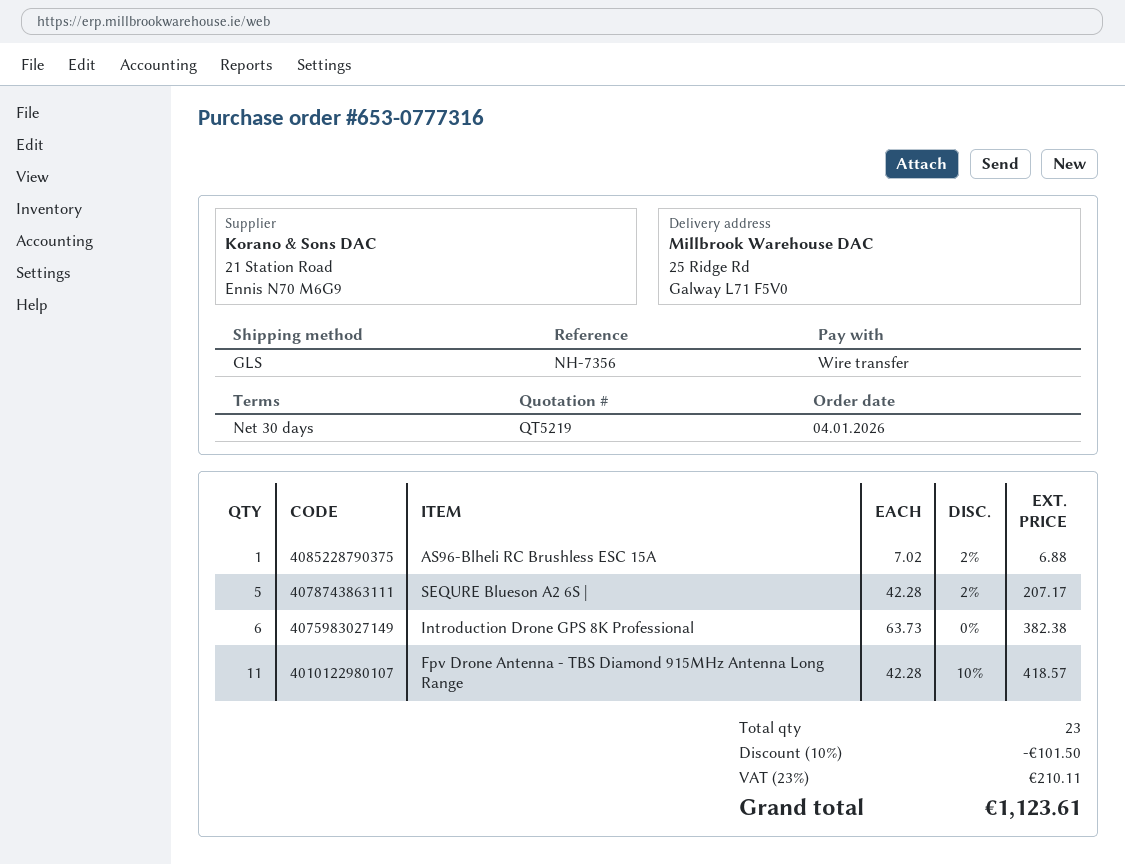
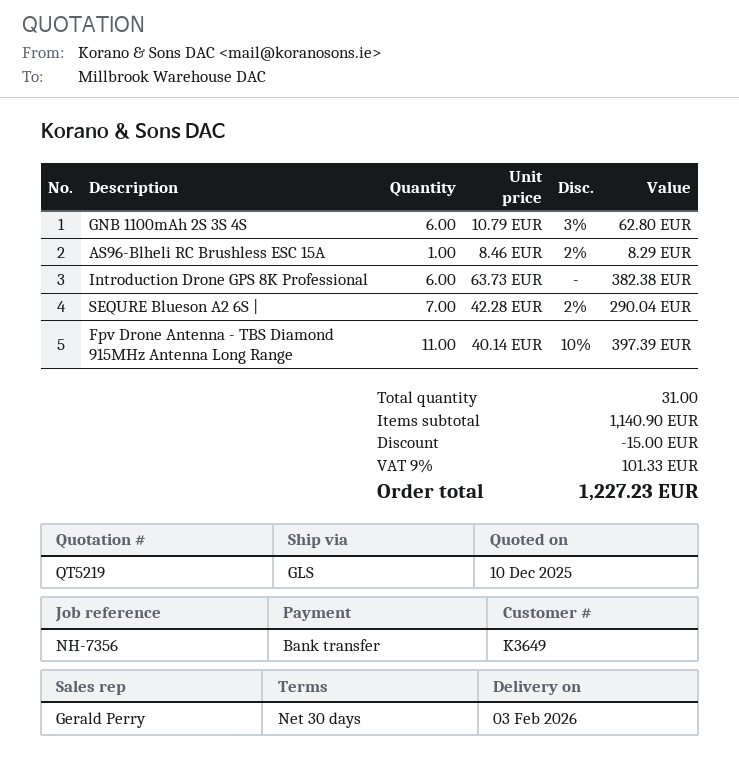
AS96-Blheli RC Brushless ESC 15A: 1 x 7.02 - 2% = 6.88 -> 1 x 8.46 - 2% = 8.29
SEQURE Blueson A2 6S |: 5 x 42.28 - 2% = 207.17 -> 7 x 42.28 - 2% = 290.04
Fpv Drone Antenna - TBS Diamond 915MHz Antenna Long Range: 11 x 42.28 - 10% = 418.57 -> 11 x 40.14 - 10% = 397.39
GNB 1100mAh 2S 3S 4S: none -> 6 x 10.79 - 3% = 62.80
total quantity: 23 -> 31
discount: 101.50 -> 15.00
tax: 23% = 210.11 -> 9% = 101.33
total: 1123.61 -> 1227.23

